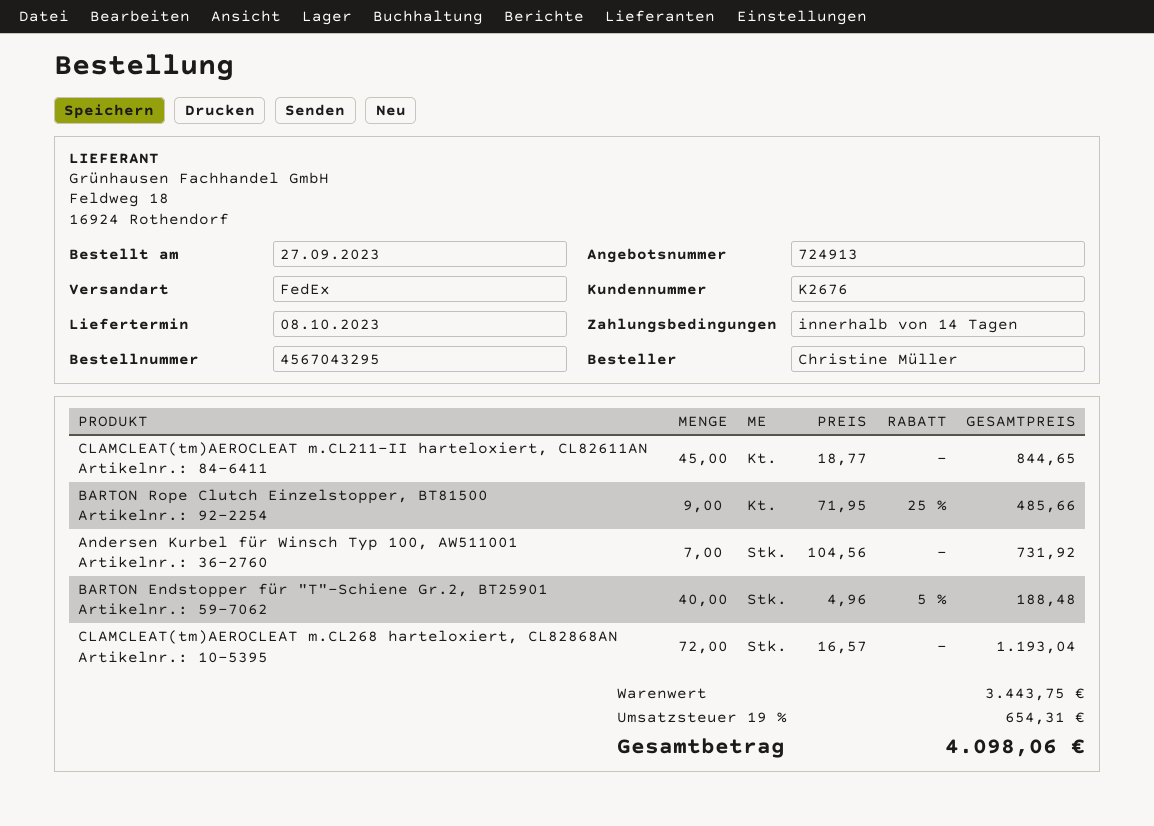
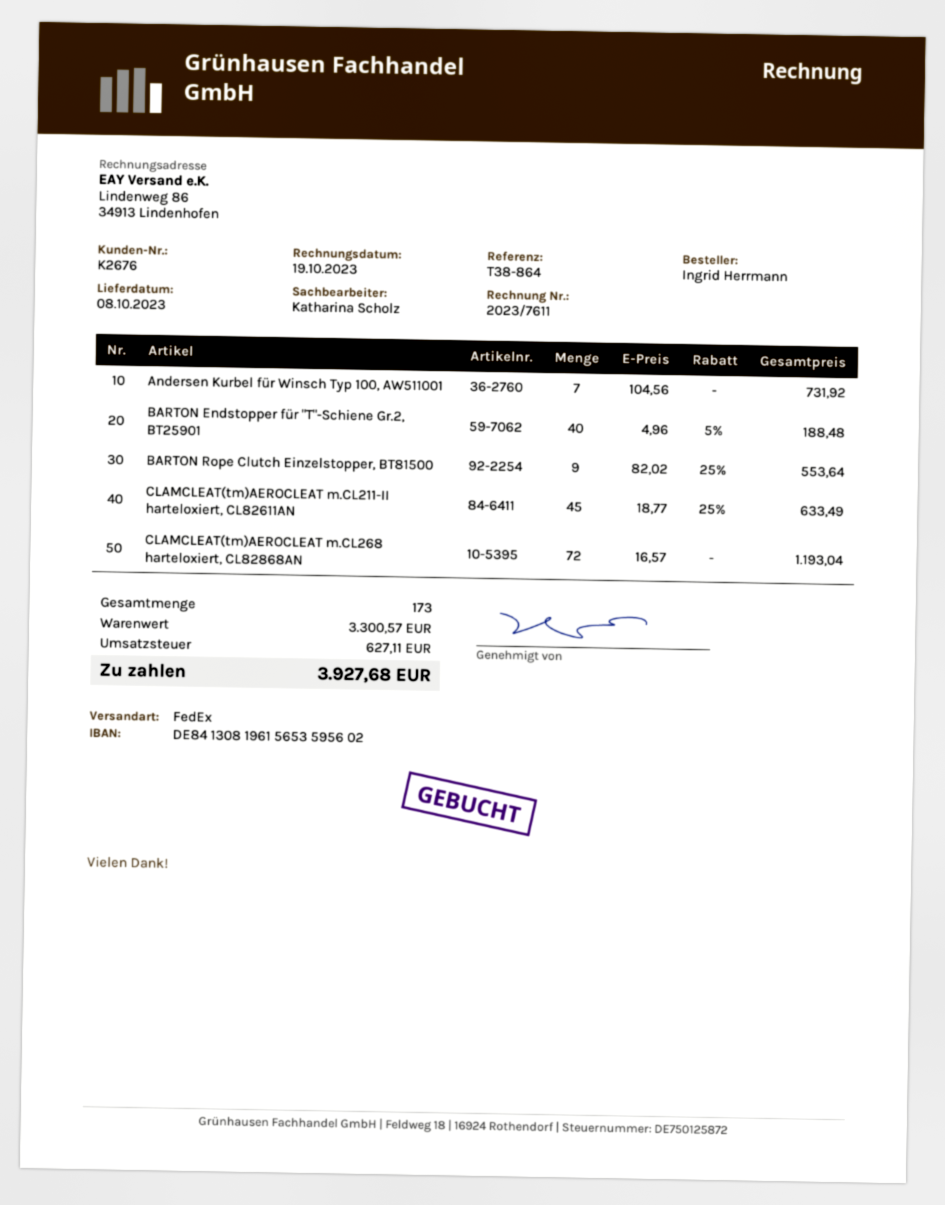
ordered by: Christine Müller -> Ingrid Herrmann
CLAMCLEAT(tm)AEROCLEAT m.CL211-II harteloxiert, CL82611AN: 45 x 18.77 = 844.65 -> 45 x 18.77 - 25% = 633.49
BARTON Rope Clutch Einzelstopper, BT81500: 9 x 71.95 - 25% = 485.66 -> 9 x 82.02 - 25% = 553.64
subtotal: 3443.75 -> 3300.57
tax: 654.31 -> 627.11
total: 4098.06 -> 3927.68

